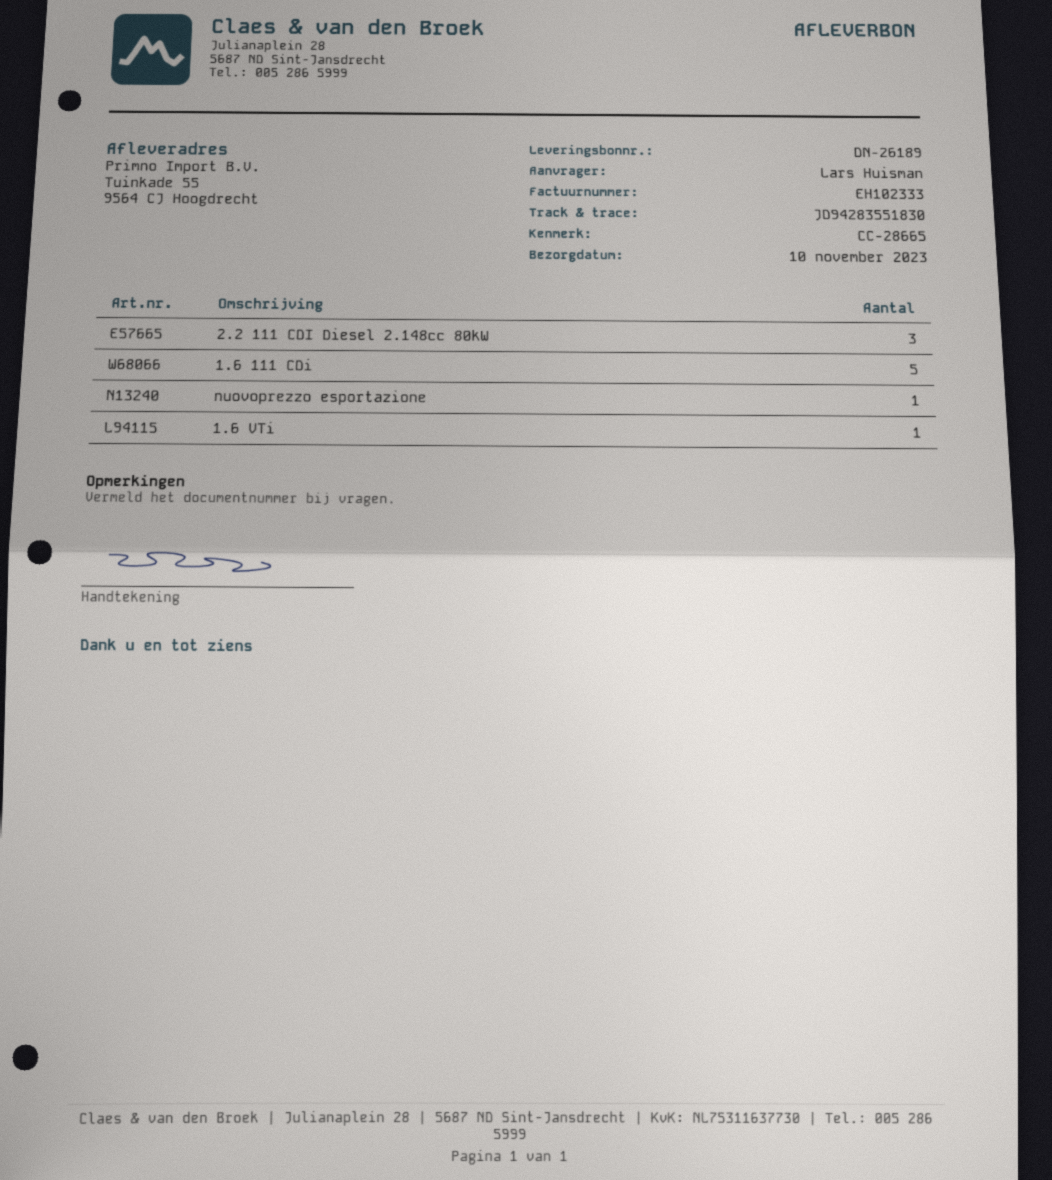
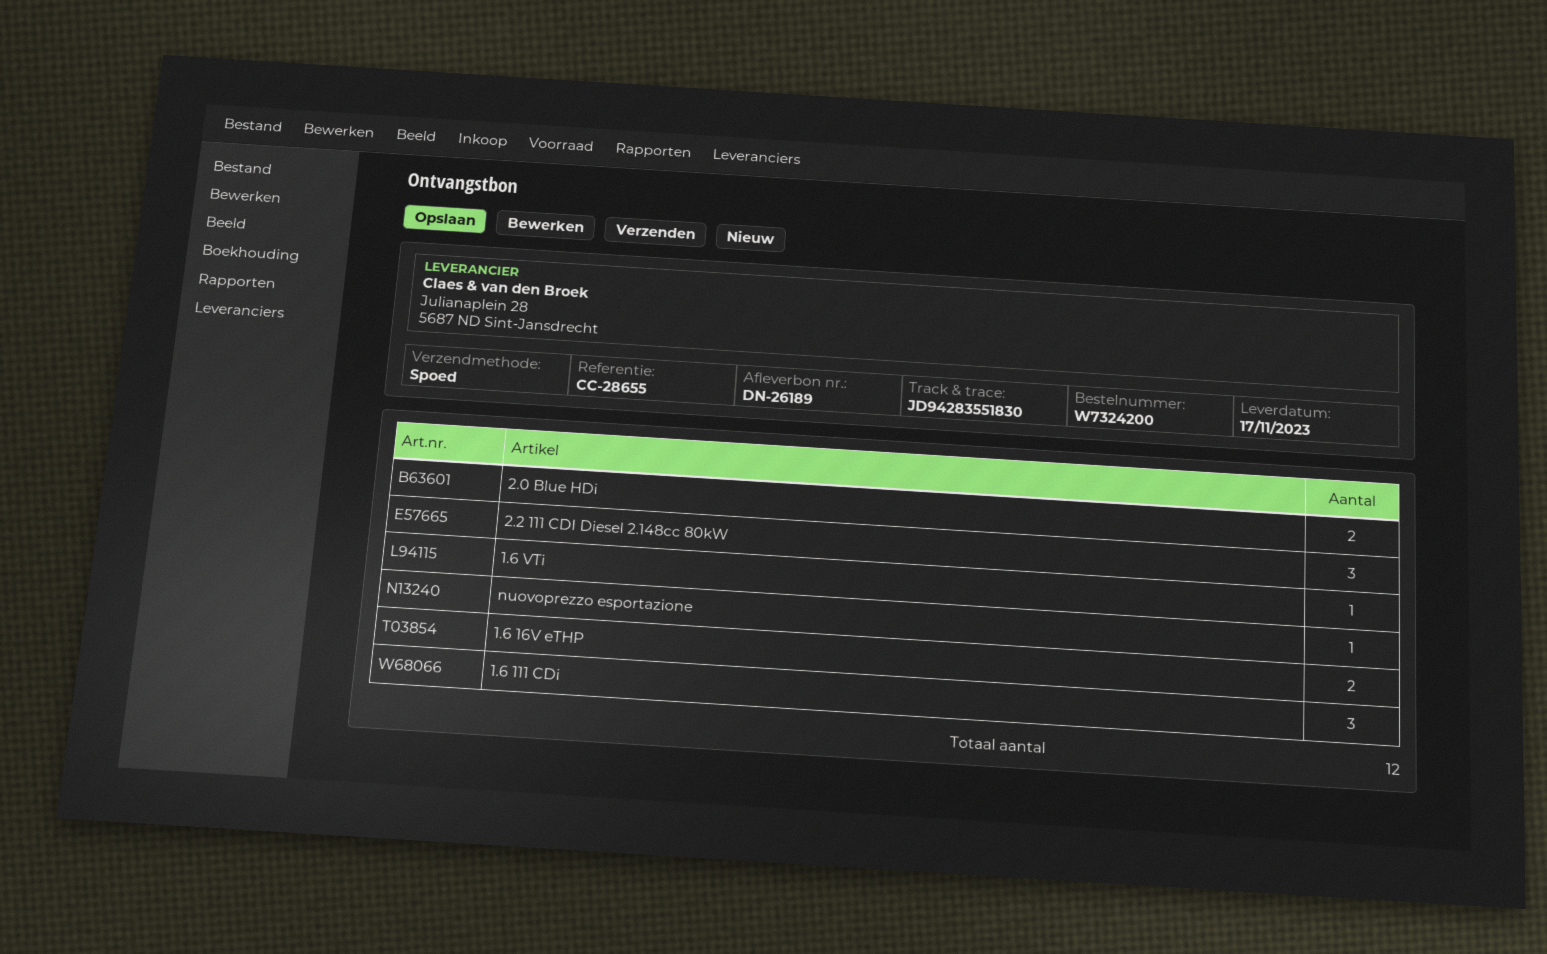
delivery date: 2023-11-10 -> 2023-11-17
reference: CC-28665 -> CC-28655
1.6 111 CDi: 5 -> 3
2.0 Blue HDi: none -> 2
1.6 16V eTHP: none -> 2

